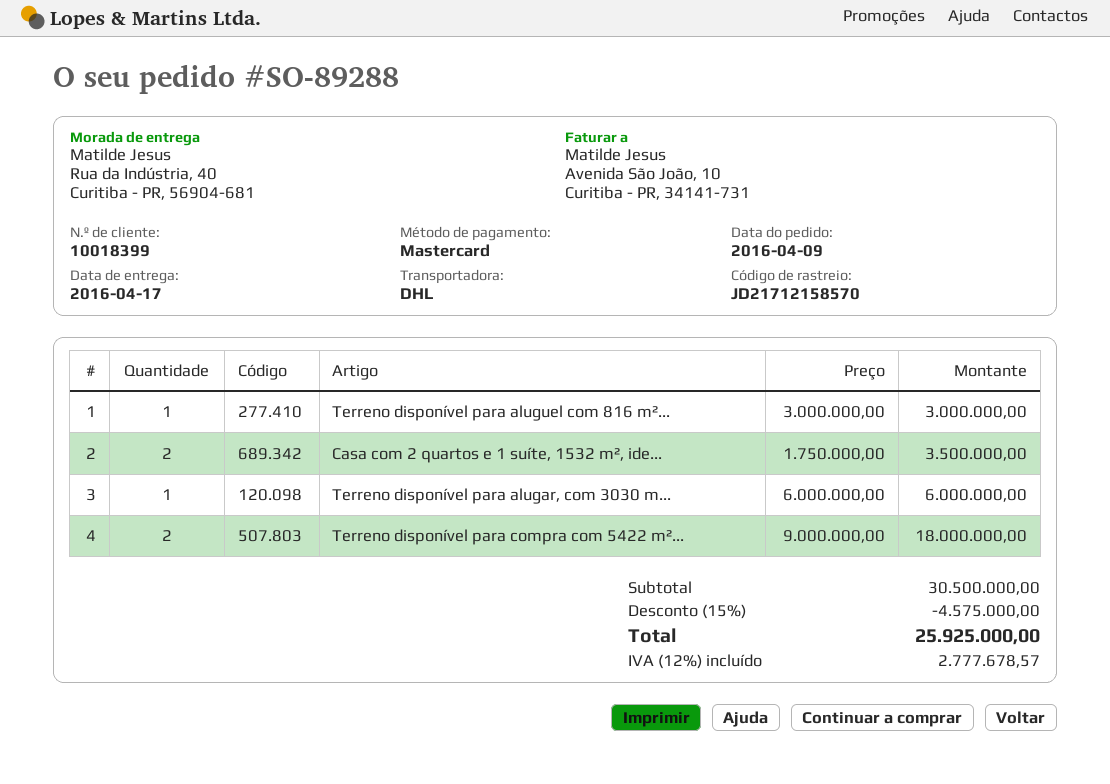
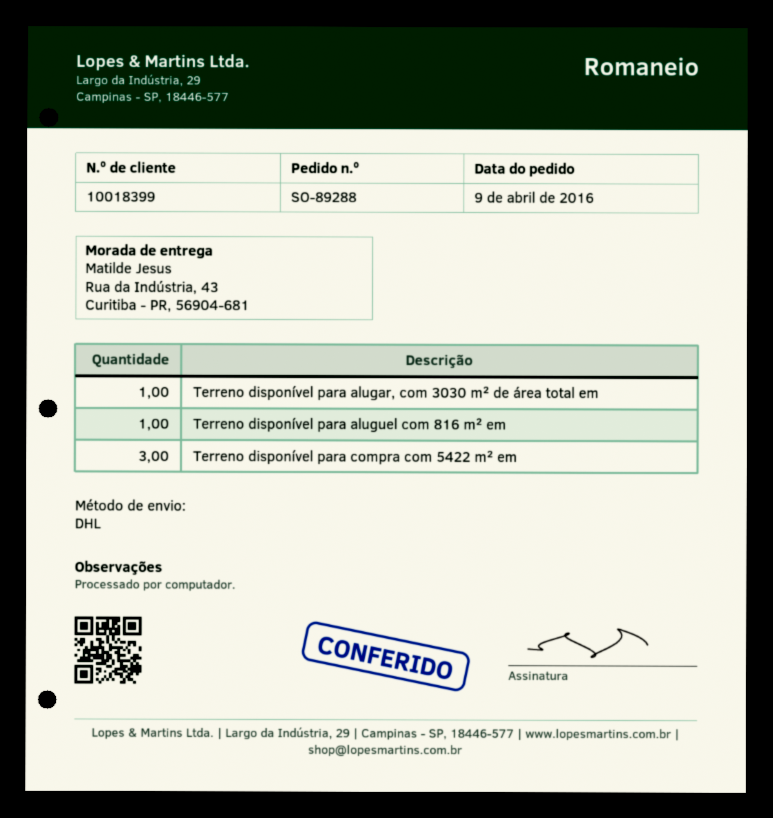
ship to: Rua da Indústria, 40, Curitiba - PR, 56904-681 -> Rua da Indústria, 43, Curitiba - PR, 56904-681
Casa com 2 quartos e 1 suíte, 1532 m², ide...: 2 -> none
Terreno disponível para compra com 5422 m²...: 2 -> 3

